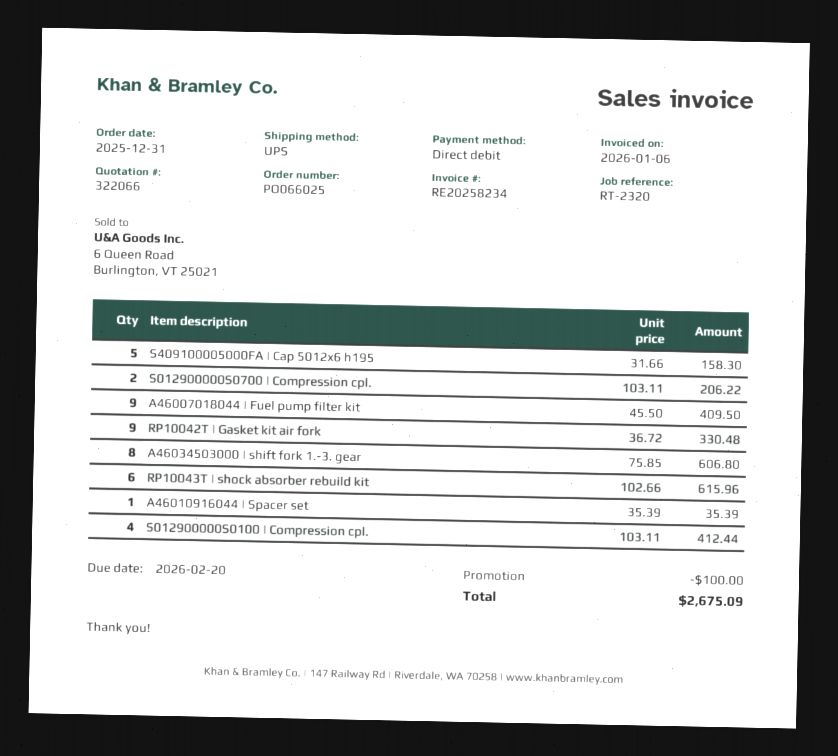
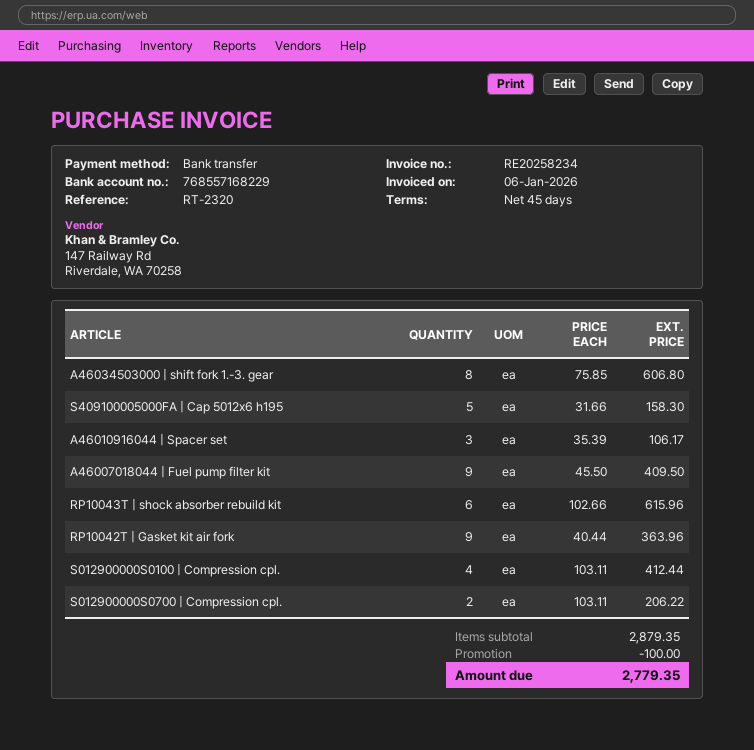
payment method: direct debit -> bank transfer
RP10042T | Gasket kit air fork: 9 x 36.72 = 330.48 -> 9 x 40.44 = 363.96
A46010916044 | Spacer set: 1 x 35.39 = 35.39 -> 3 x 35.39 = 106.17
total: 2675.09 -> 2779.35

